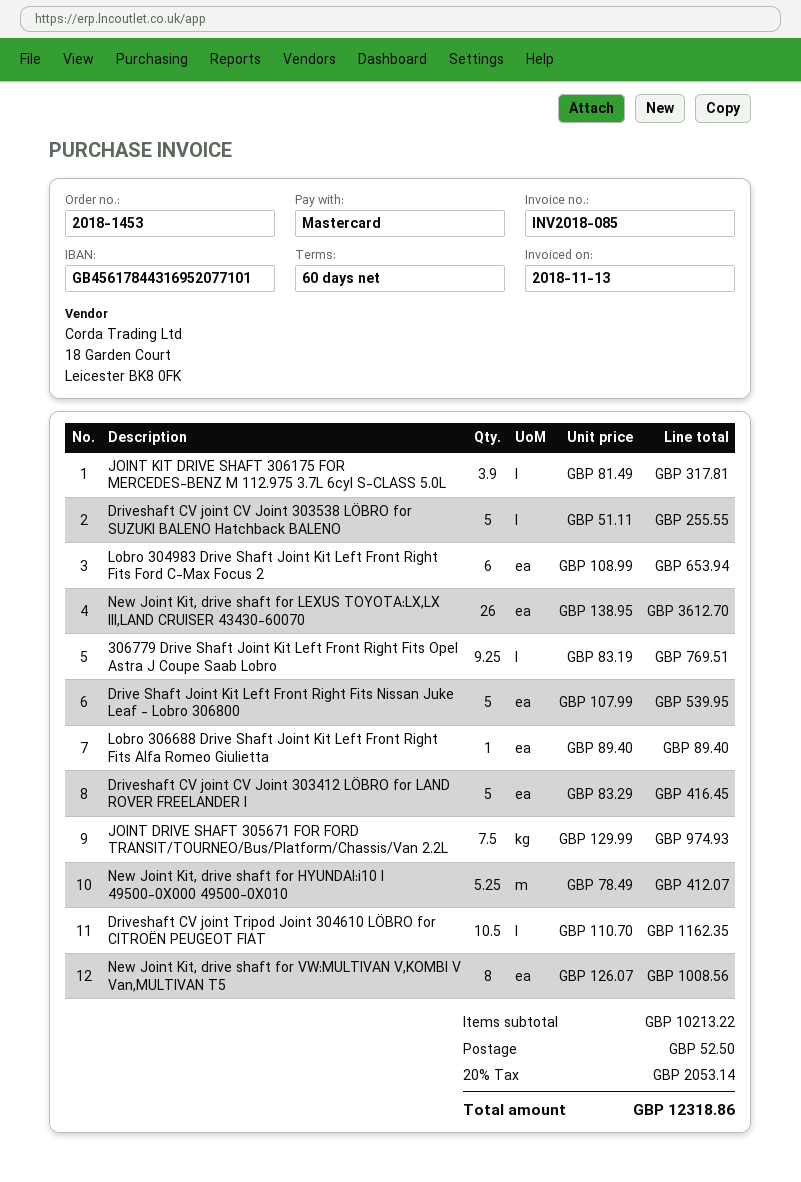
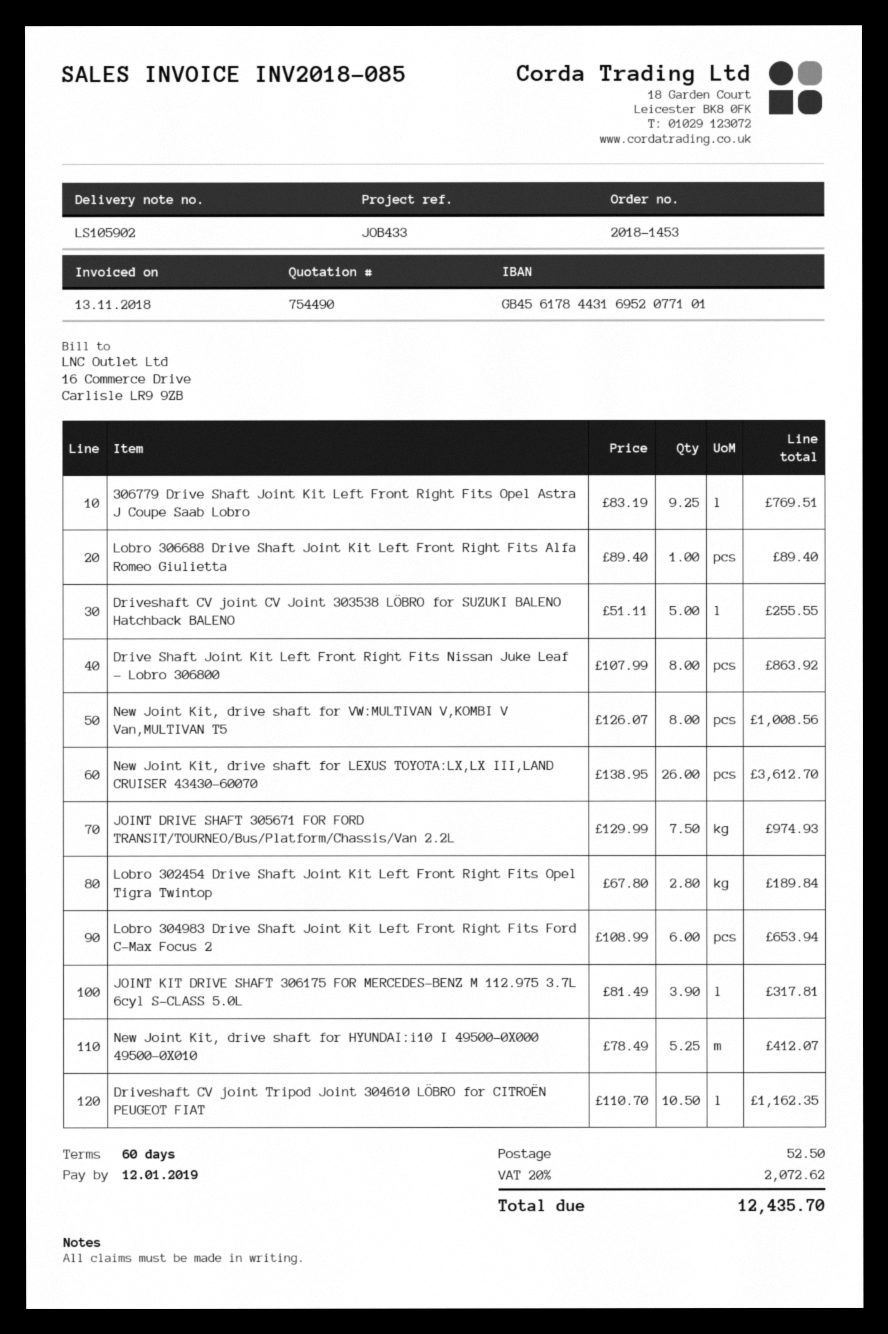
Drive Shaft Joint Kit Left Front Right Fits Nissan Juke Leaf - Lobro 306800: 5 x 107.99 = 539.95 -> 8 x 107.99 = 863.92
Driveshaft CV joint CV Joint 303412 LÖBRO for LAND ROVER FREELANDER I: 5 x 83.29 = 416.45 -> none
Lobro 302454 Drive Shaft Joint Kit Left Front Right Fits Opel Tigra Twintop: none -> 2.8 x 67.80 = 189.84
tax: 20% = 2053.14 -> 20% = 2072.62
total: 12318.86 -> 12435.70

